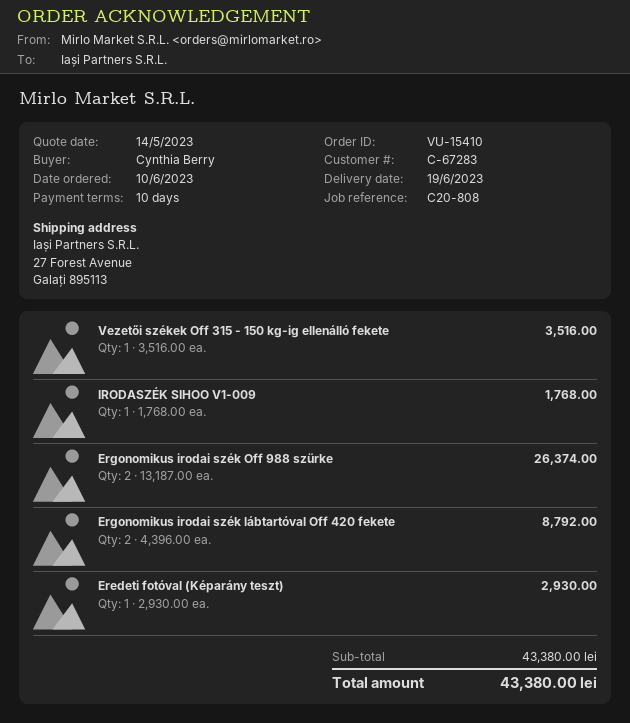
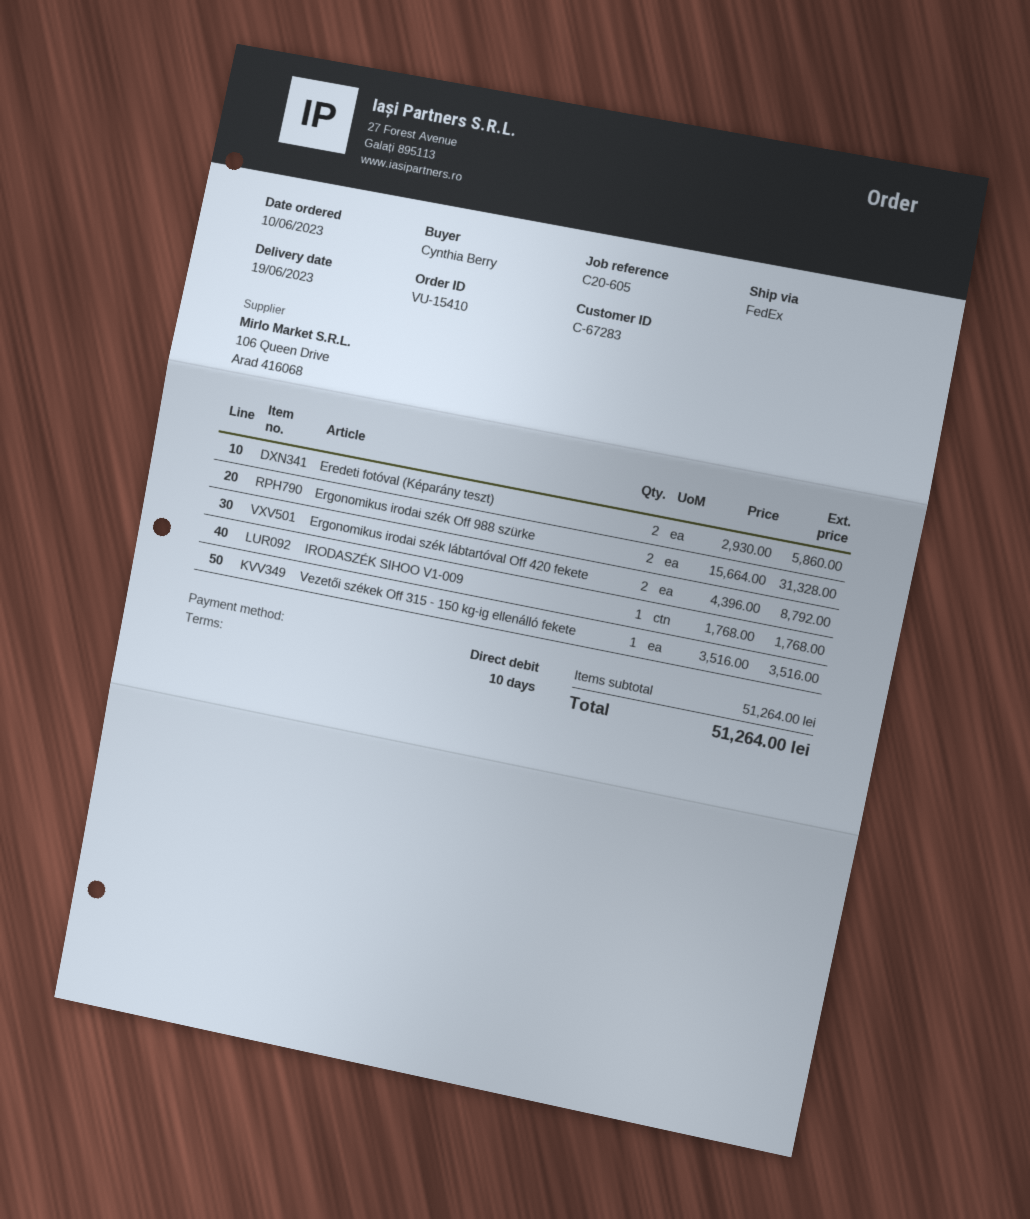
reference: C20-808 -> C20-605
Ergonomikus irodai szék Off 988 szürke: 2 x 13187.00 = 26374.00 -> 2 x 15664.00 = 31328.00
Eredeti fotóval (Képarány teszt): 1 x 2930.00 = 2930.00 -> 2 x 2930.00 = 5860.00
subtotal: 43380.00 -> 51264.00
total: 43380.00 -> 51264.00

